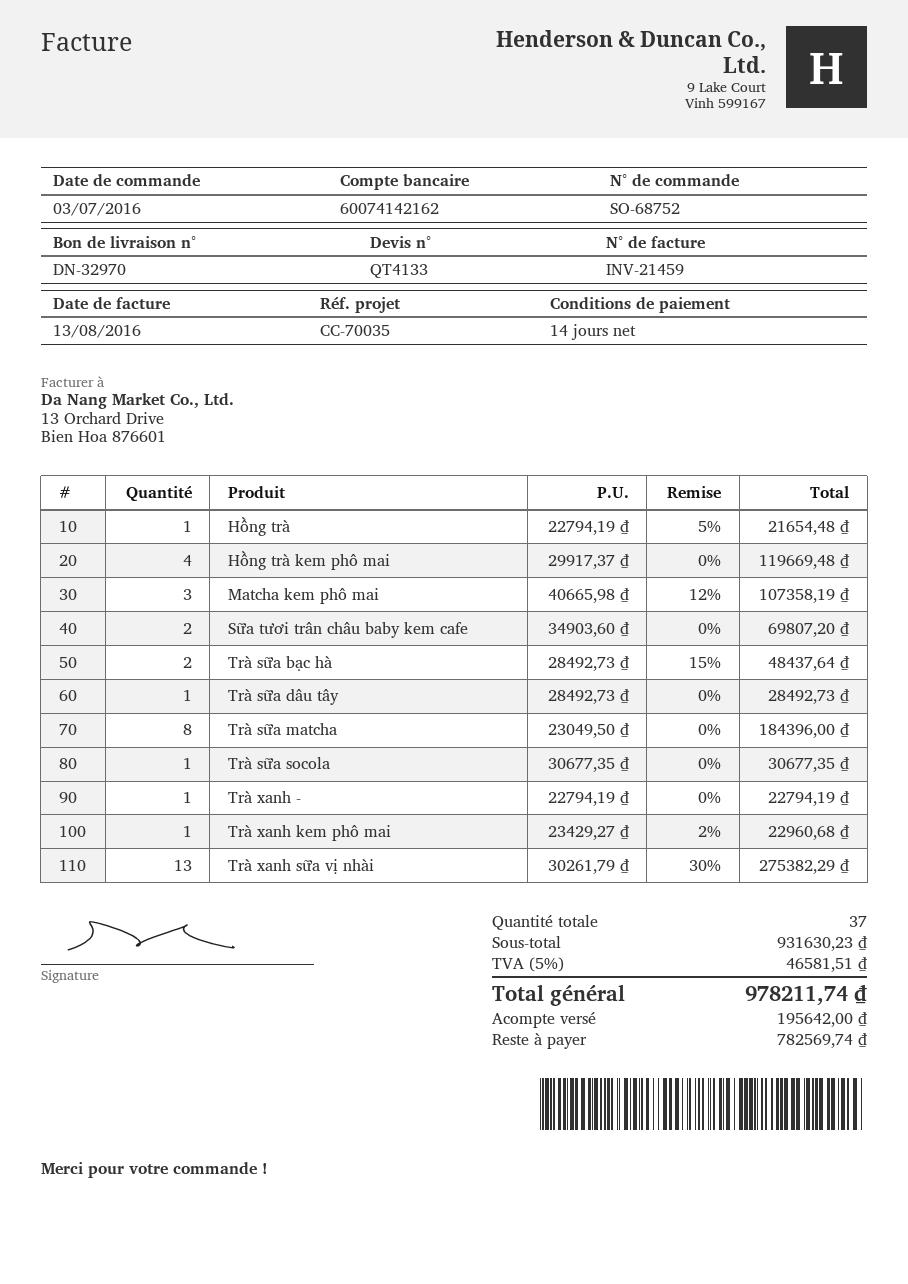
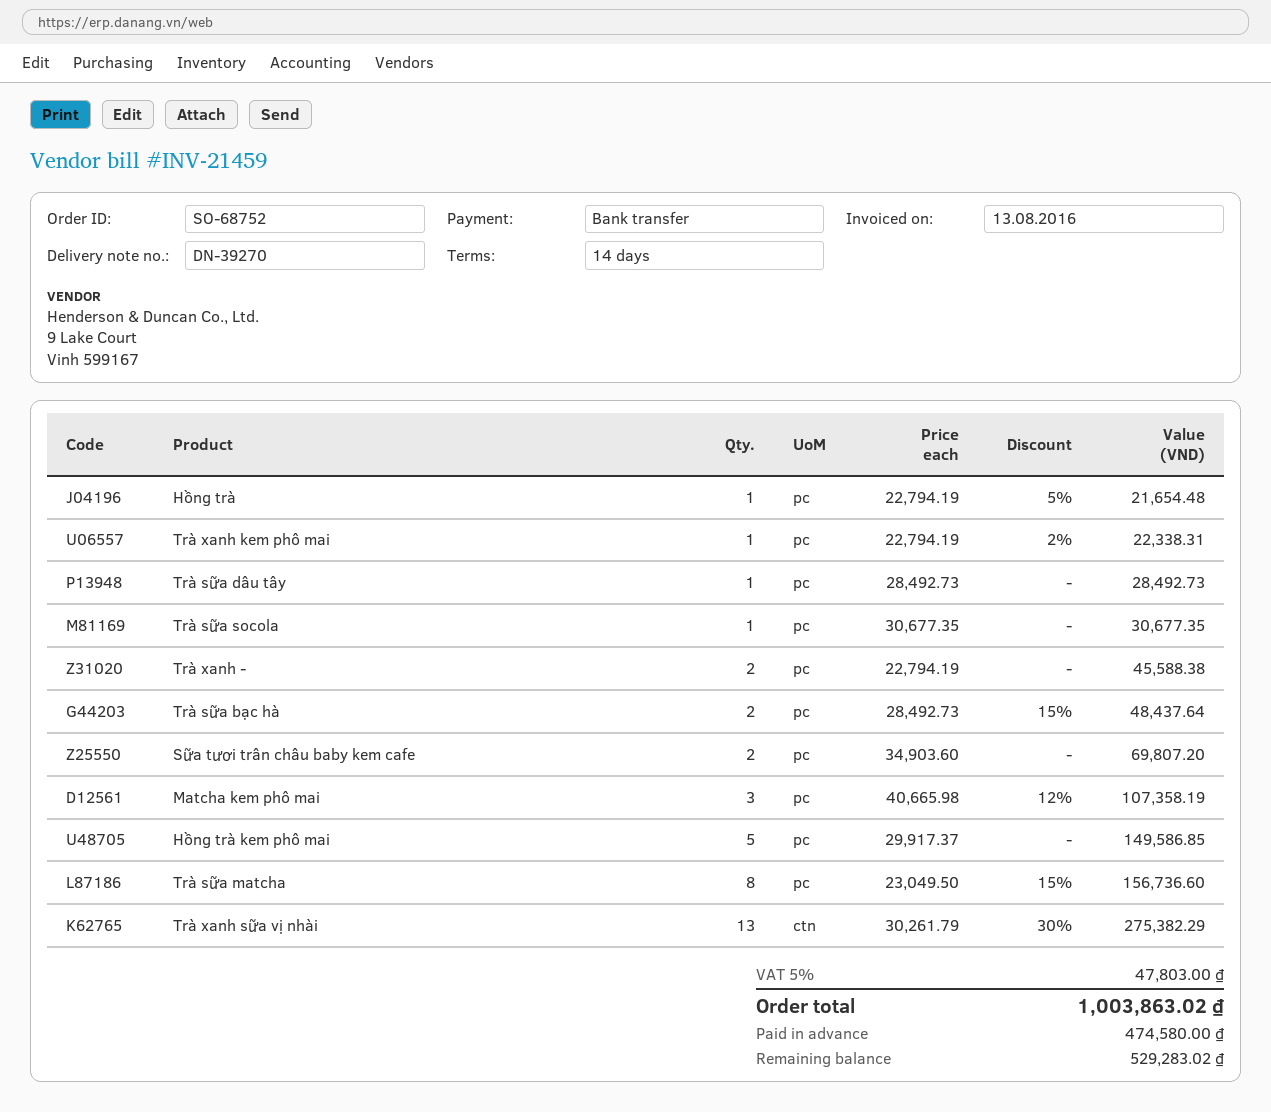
delivery note number: DN-32970 -> DN-39270
Hồng trà kem phô mai: 4 x 29917.37 = 119669.48 -> 5 x 29917.37 = 149586.85
Trà sữa matcha: 8 x 23049.50 = 184396.00 -> 8 x 23049.50 - 15% = 156736.60
Trà xanh -: 1 x 22794.19 = 22794.19 -> 2 x 22794.19 = 45588.38
Trà xanh kem phô mai: 1 x 23429.27 - 2% = 22960.68 -> 1 x 22794.19 - 2% = 22338.31
tax: 5% = 46581.51 -> 5% = 47803.00
total: 978211.74 -> 1003863.02
deposit: 195642.00 -> 474580.00
balance: 782569.74 -> 529283.02

